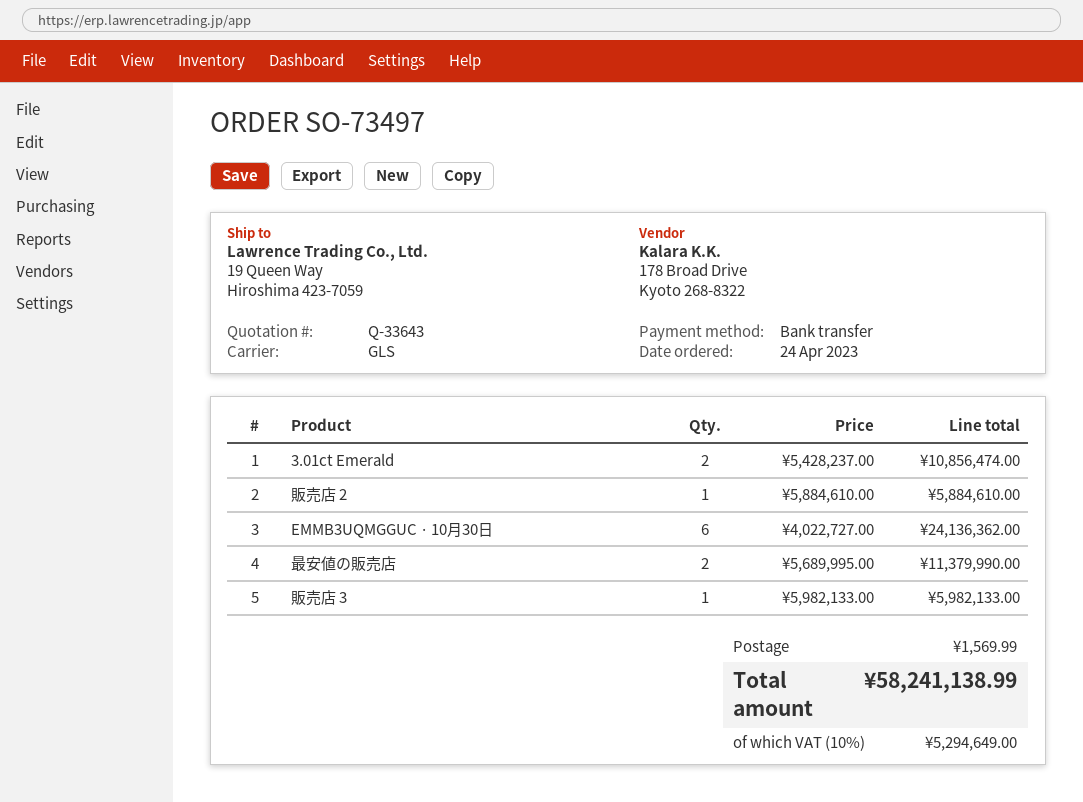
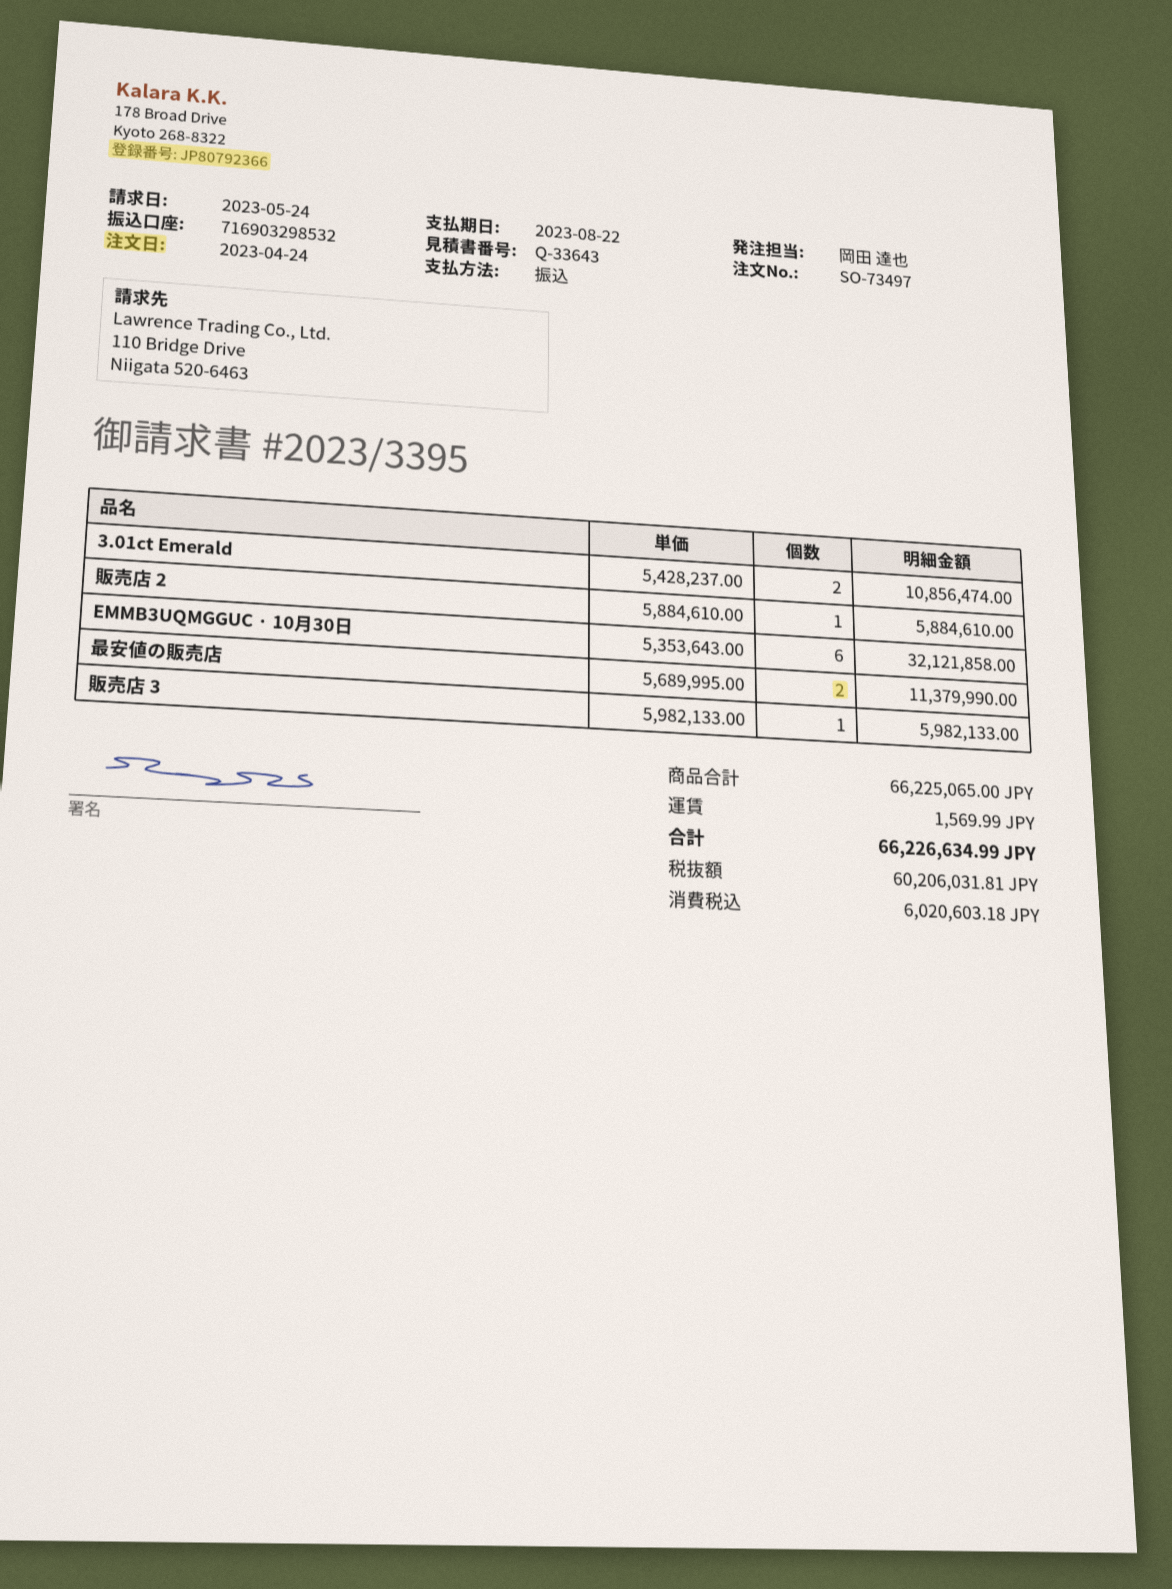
EMMB3UQMGGUC · 10月30日: 6 x 4022727.00 = 24136362.00 -> 6 x 5353643.00 = 32121858.00
tax: 5294649.00 -> 6020603.18
total: 58241138.99 -> 66226634.99

